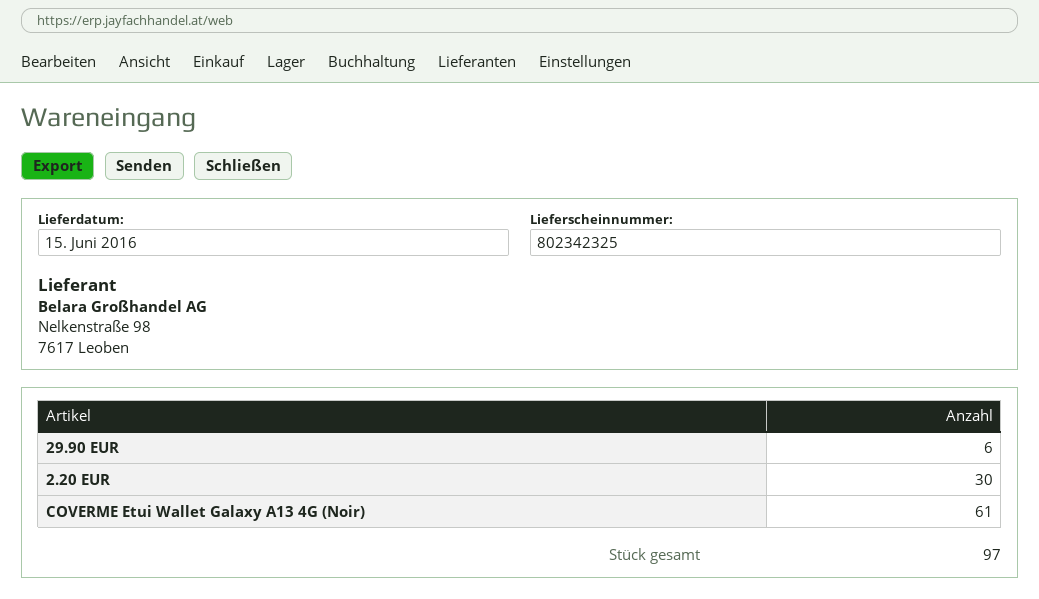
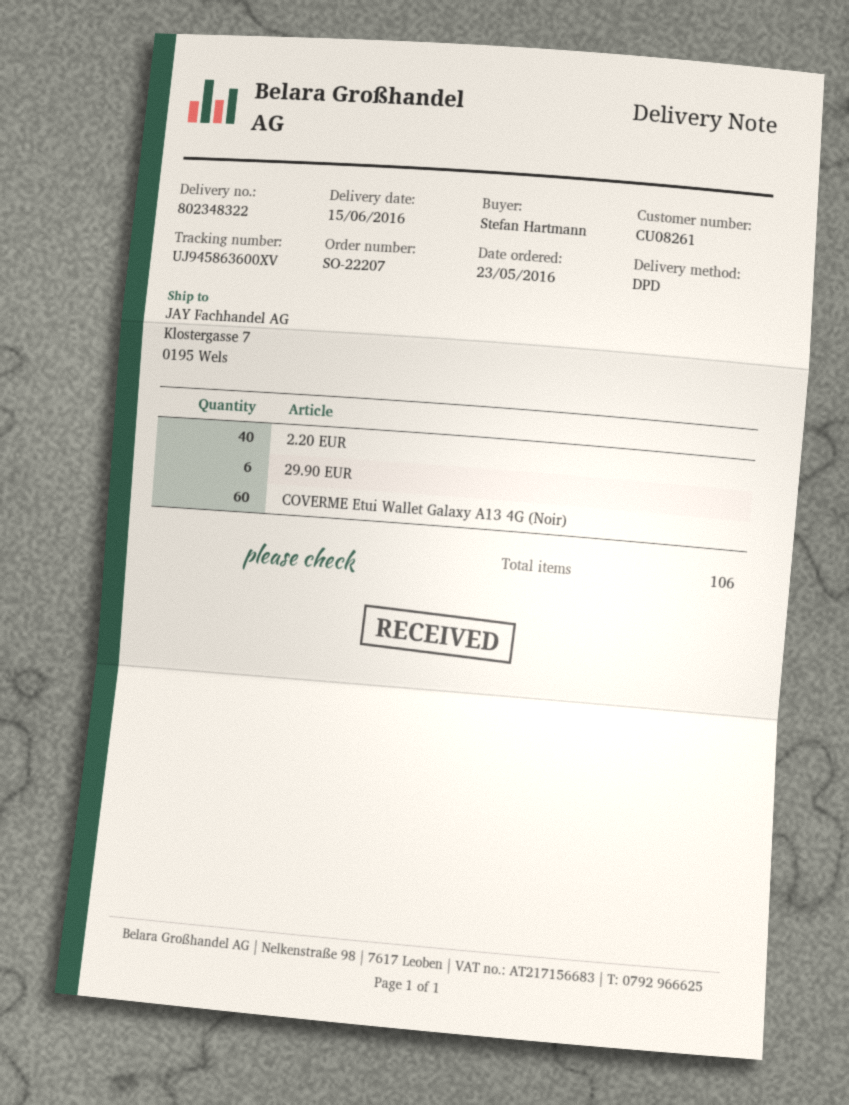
delivery note number: 802342325 -> 802348322
2.20 EUR: 30 -> 40
COVERME Etui Wallet Galaxy A13 4G (Noir): 61 -> 60
total quantity: 97 -> 106

